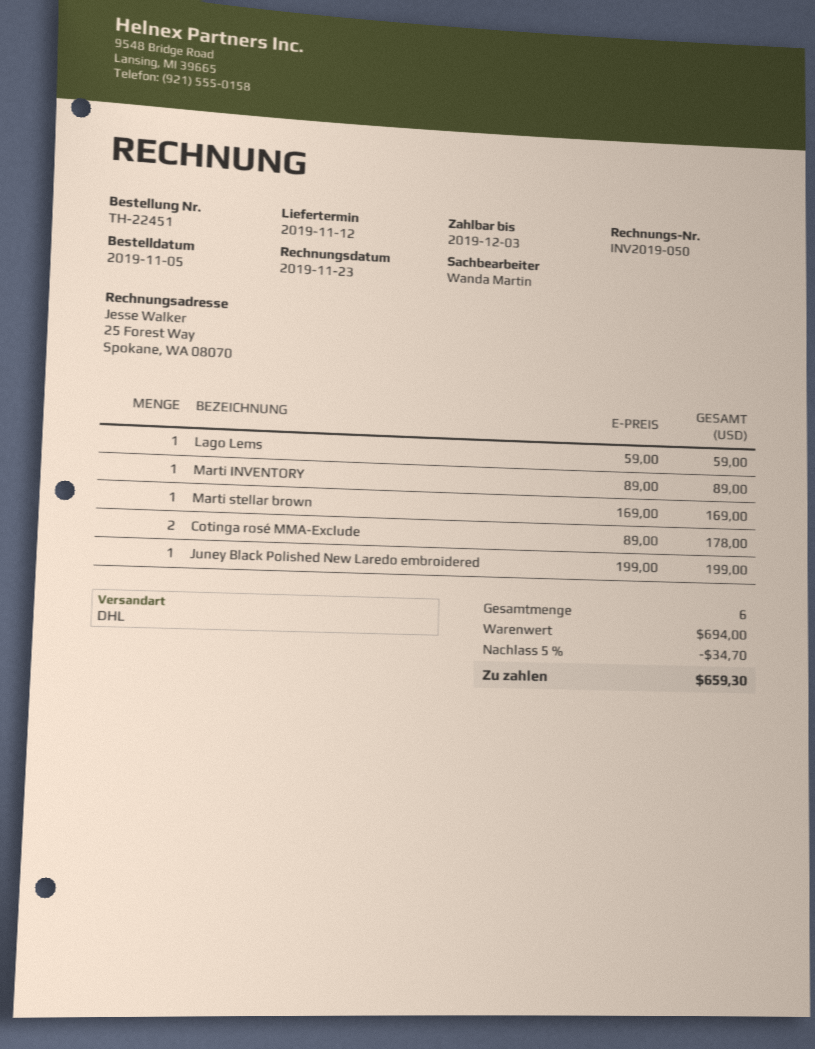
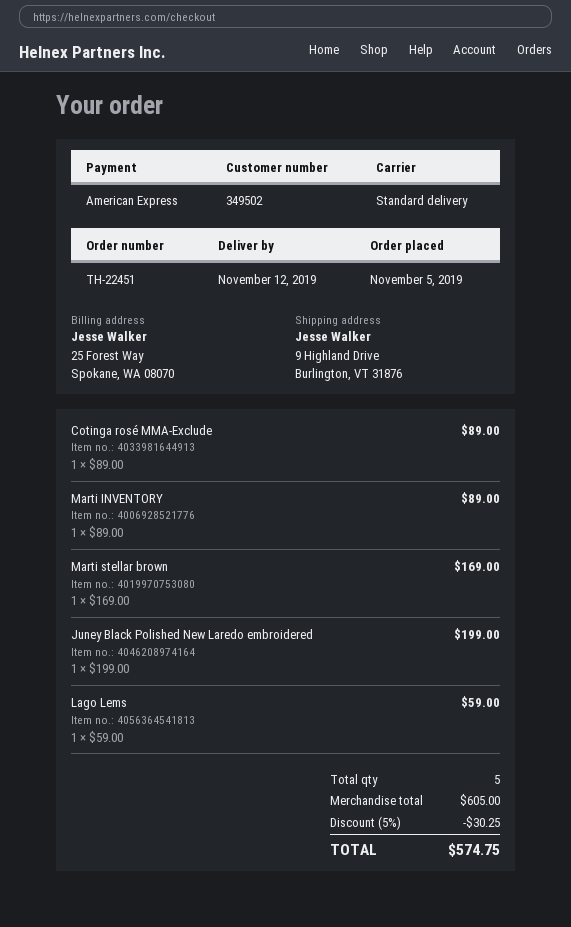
shipping method: DHL -> standard
Cotinga rosé MMA-Exclude: 2 x 89.00 = 178.00 -> 1 x 89.00 = 89.00
total quantity: 6 -> 5
subtotal: 694.00 -> 605.00
discount: 5% = 34.70 -> 5% = 30.25
total: 659.30 -> 574.75

